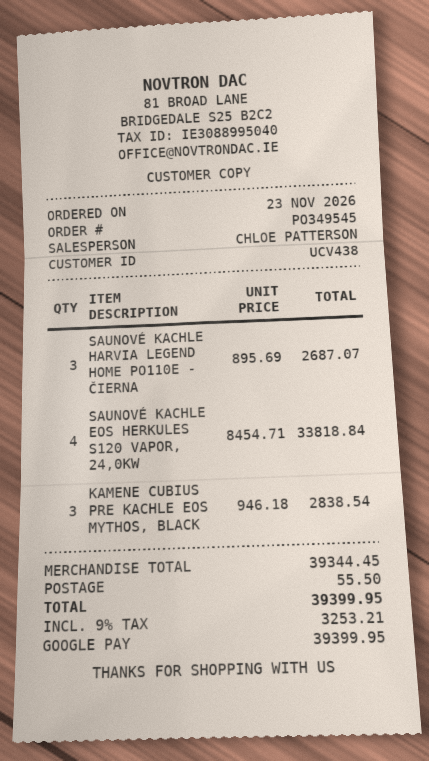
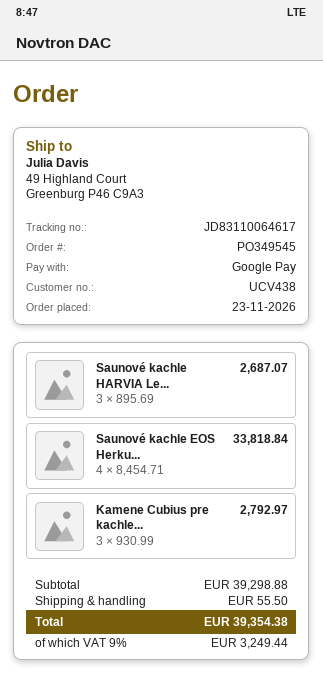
KAMENE CUBIUS PRE KACHLE EOS MYTHOS, BLACK: 3 x 946.18 = 2838.54 -> 3 x 930.99 = 2792.97
subtotal: 39344.45 -> 39298.88
tax: 9% = 3253.21 -> 9% = 3249.44
total: 39399.95 -> 39354.38

